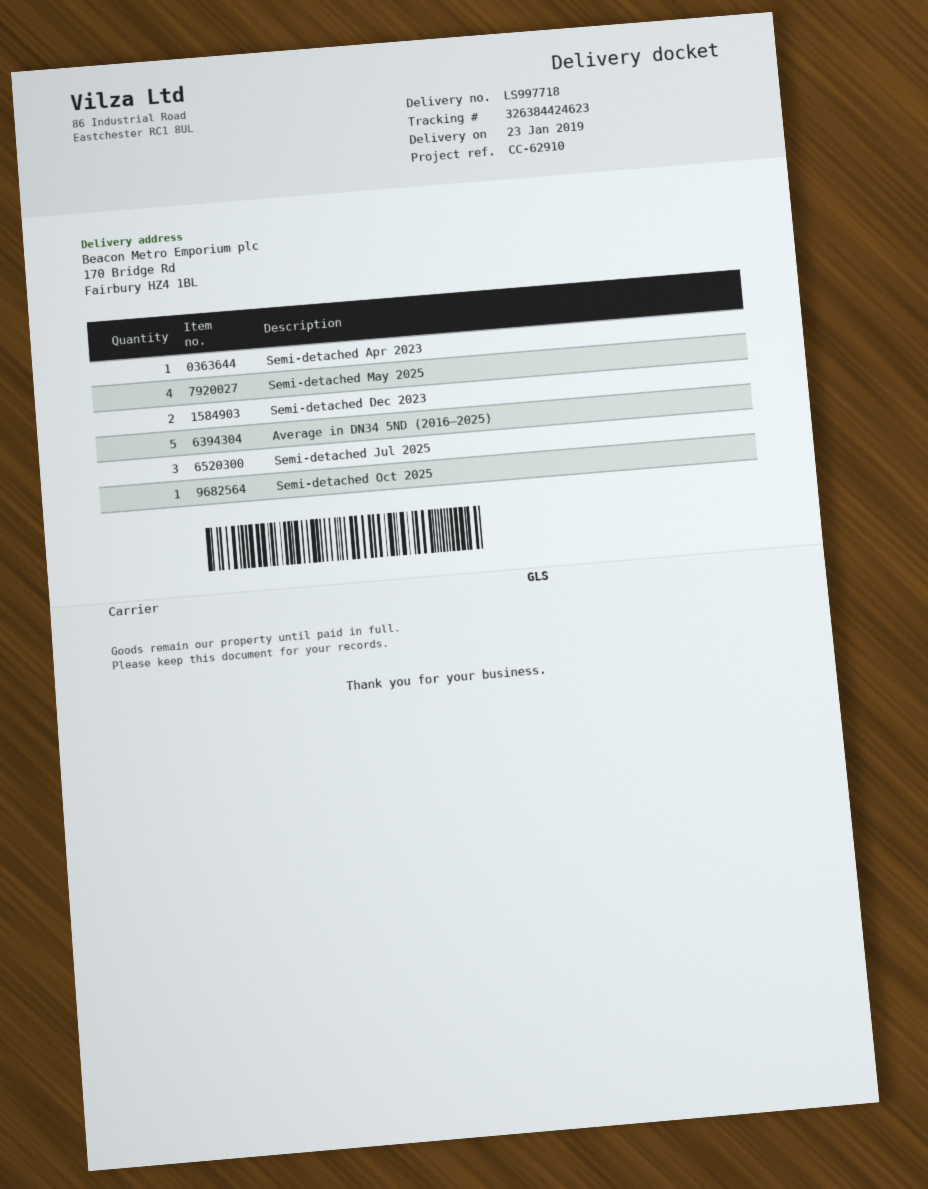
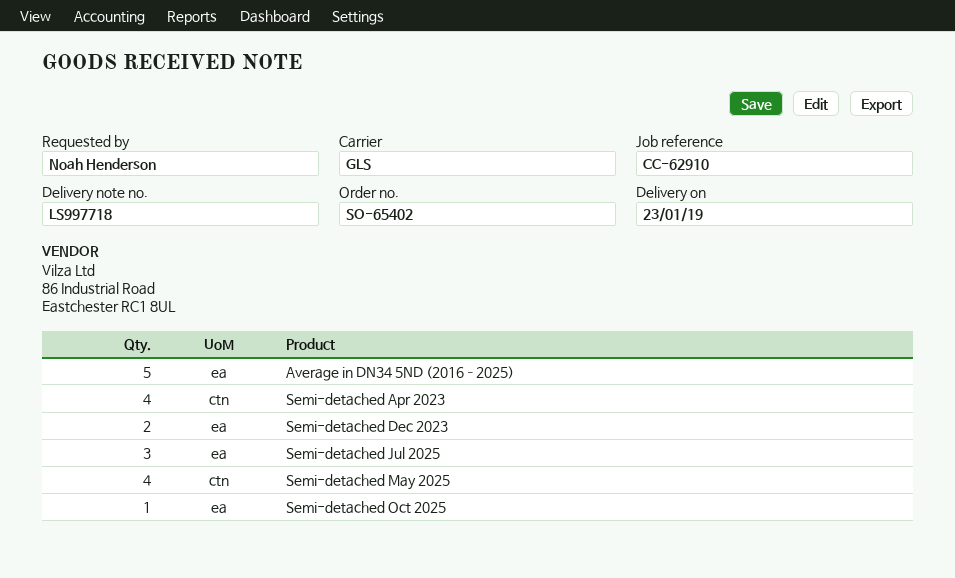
Semi-detached Apr 2023: 1 -> 4

